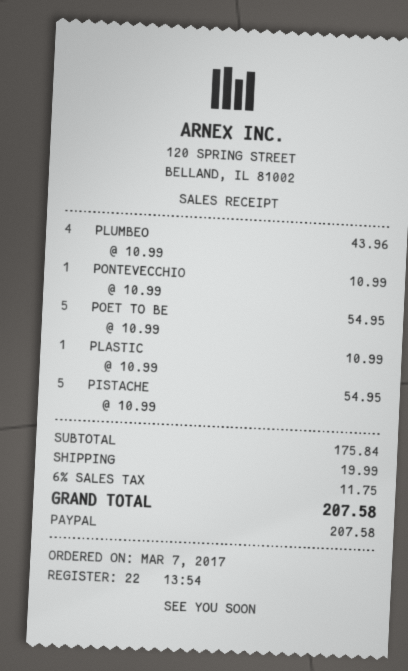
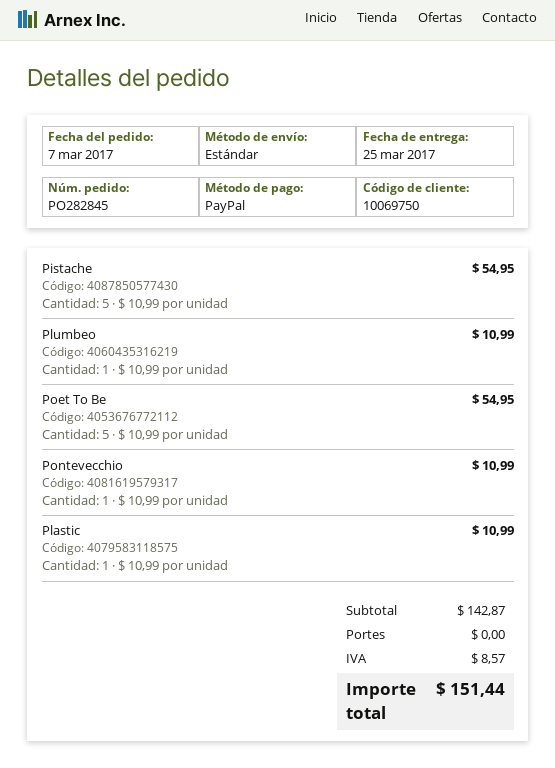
PLUMBEO: 4 x 10.99 = 43.96 -> 1 x 10.99 = 10.99
subtotal: 175.84 -> 142.87
shipping: 19.99 -> 0.00
tax: 11.75 -> 8.57
total: 207.58 -> 151.44

